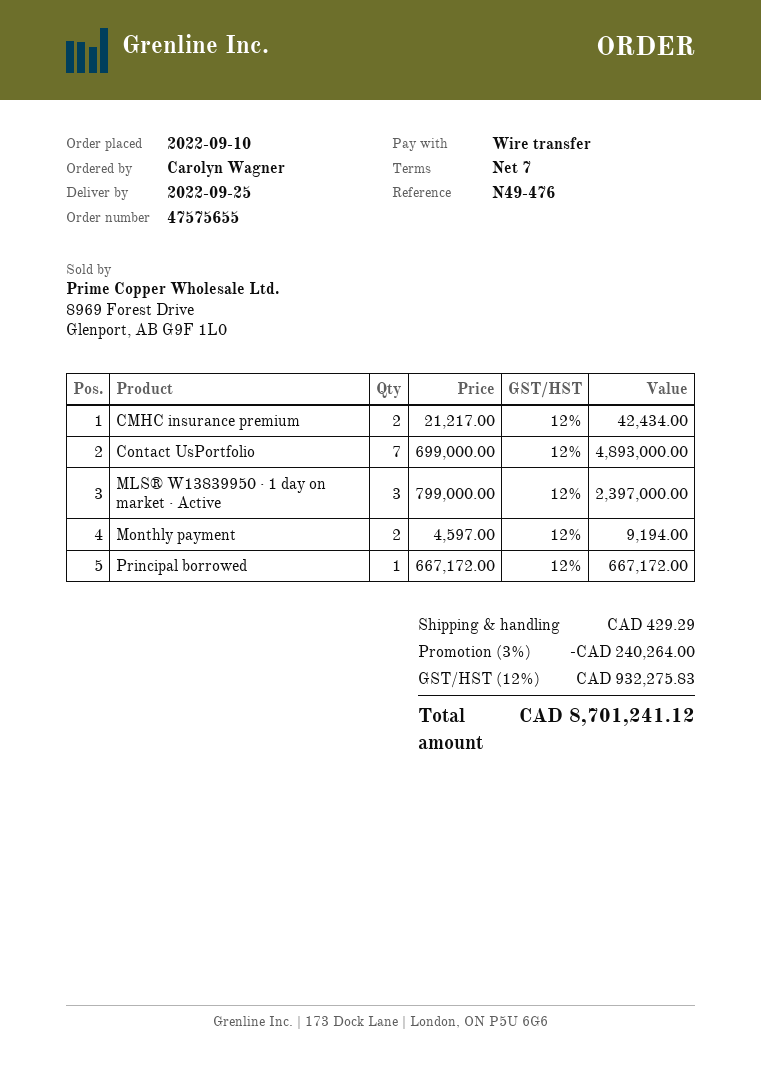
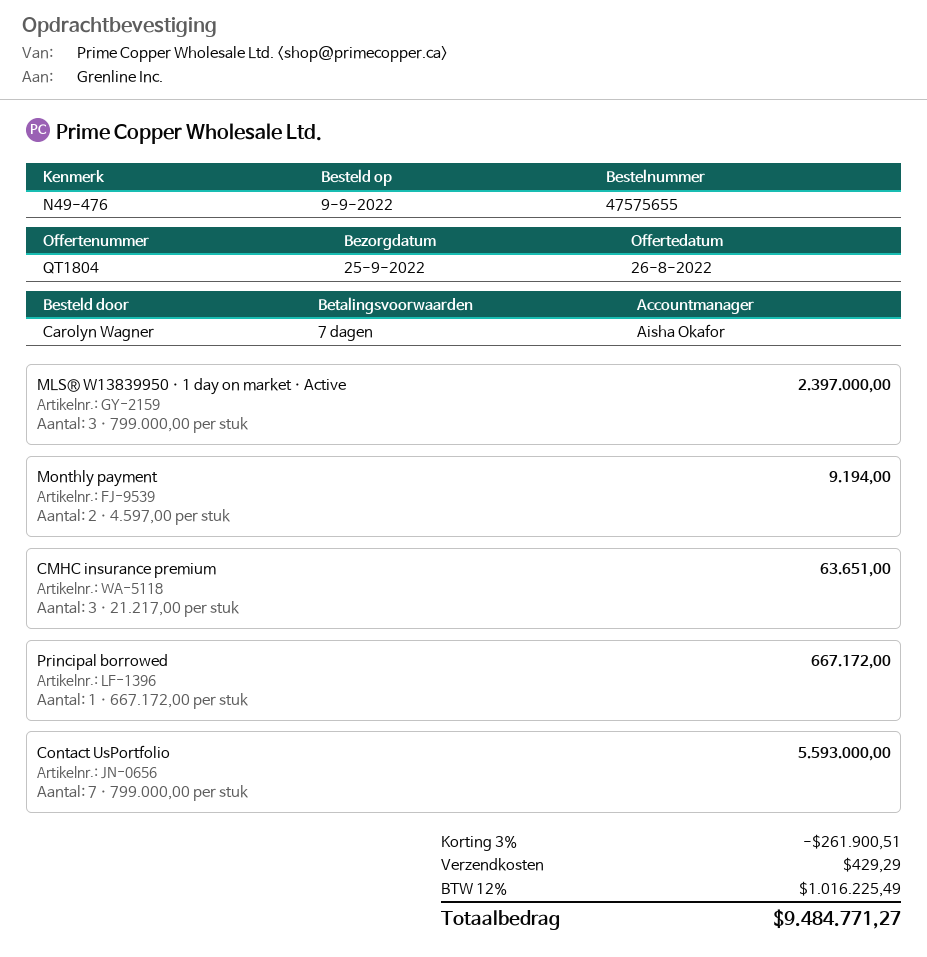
order date: 2022-09-10 -> 2022-09-09
CMHC insurance premium: 2 x 21217.00 = 42434.00 -> 3 x 21217.00 = 63651.00
Contact UsPortfolio: 7 x 699000.00 = 4893000.00 -> 7 x 799000.00 = 5593000.00
discount: 3% = 240264.00 -> 3% = 261900.51
tax: 12% = 932275.83 -> 12% = 1016225.49
total: 8701241.12 -> 9484771.27

